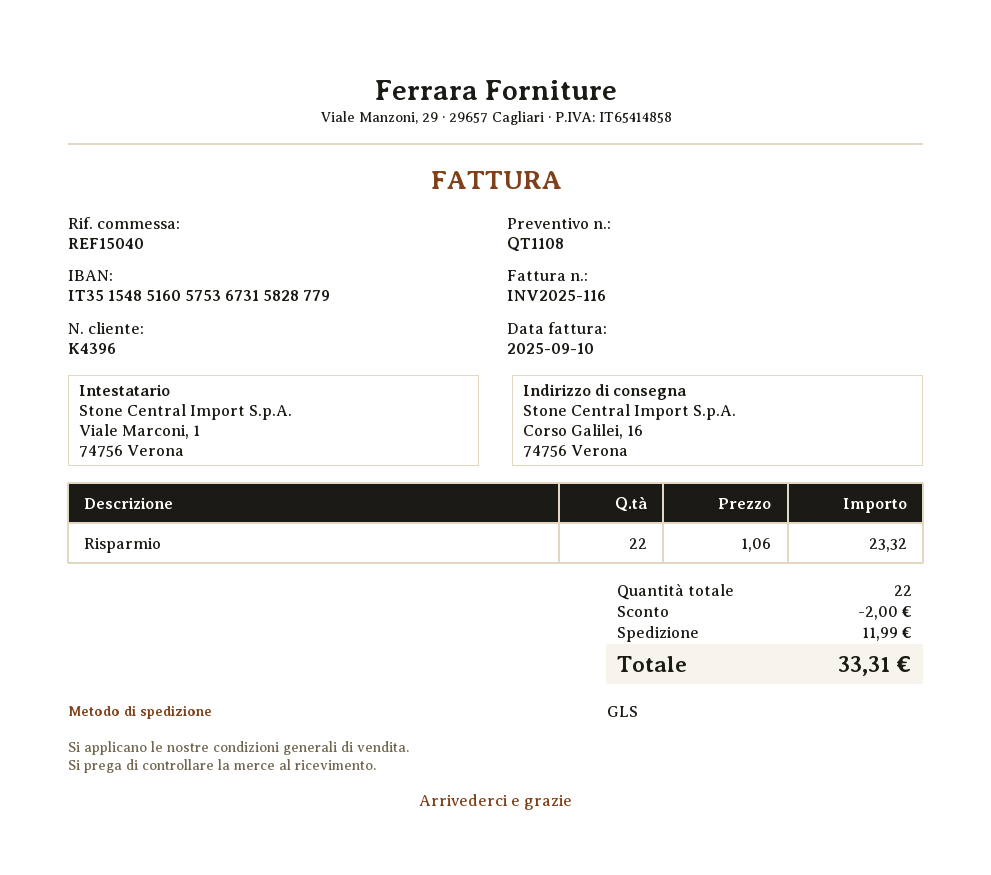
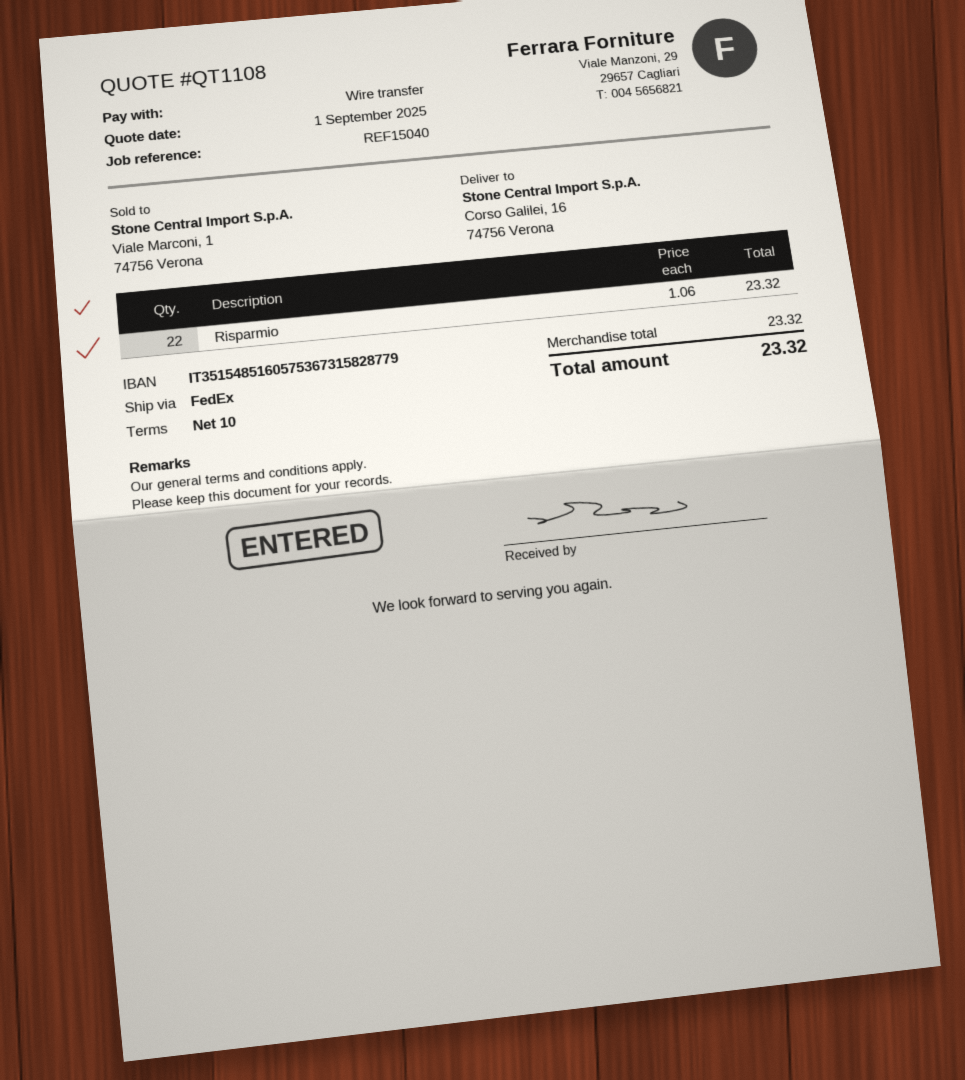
shipping method: GLS -> FedEx
discount: 2.00 -> none
shipping: 11.99 -> none
total: 33.31 -> 23.32

